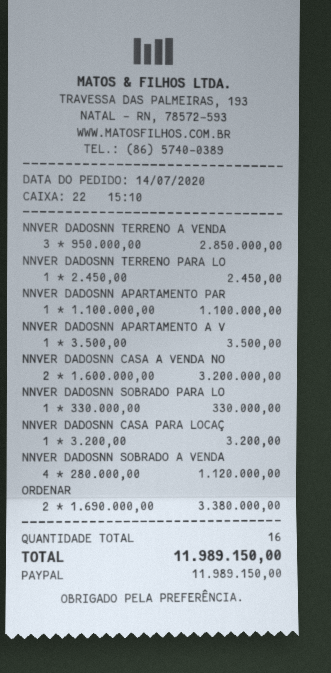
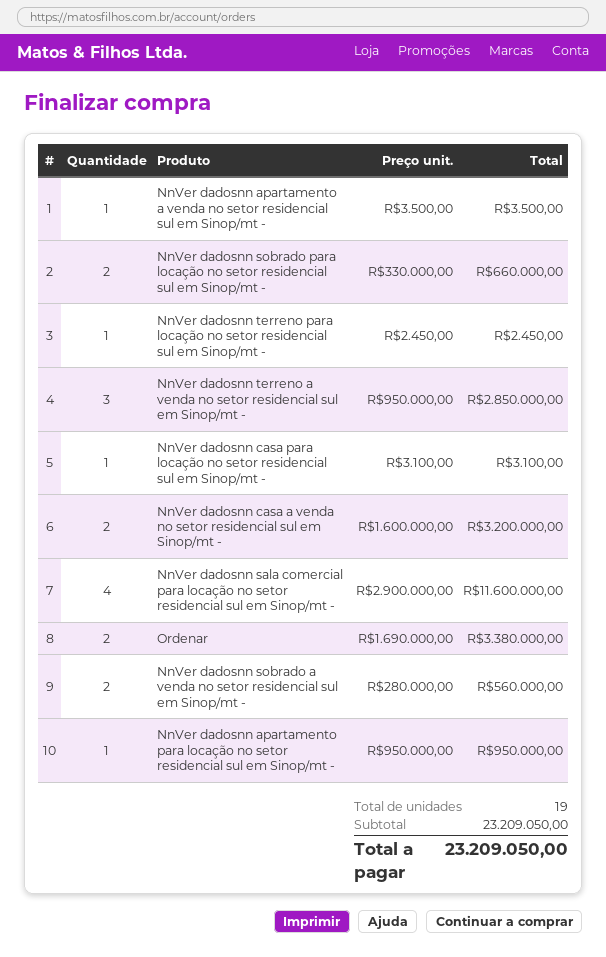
NNVER DADOSNN APARTAMENTO PAR: 1 x 1100000.00 = 1100000.00 -> 1 x 950000.00 = 950000.00
NNVER DADOSNN SOBRADO PARA LO: 1 x 330000.00 = 330000.00 -> 2 x 330000.00 = 660000.00
NNVER DADOSNN CASA PARA LOCAÇ: 1 x 3200.00 = 3200.00 -> 1 x 3100.00 = 3100.00
NNVER DADOSNN SOBRADO A VENDA: 4 x 280000.00 = 1120000.00 -> 2 x 280000.00 = 560000.00
NnVer dadosnn sala comercial para locação no setor residencial sul em Sinop/mt -: none -> 4 x 2900000.00 = 11600000.00
total quantity: 16 -> 19
total: 11989150.00 -> 23209050.00

